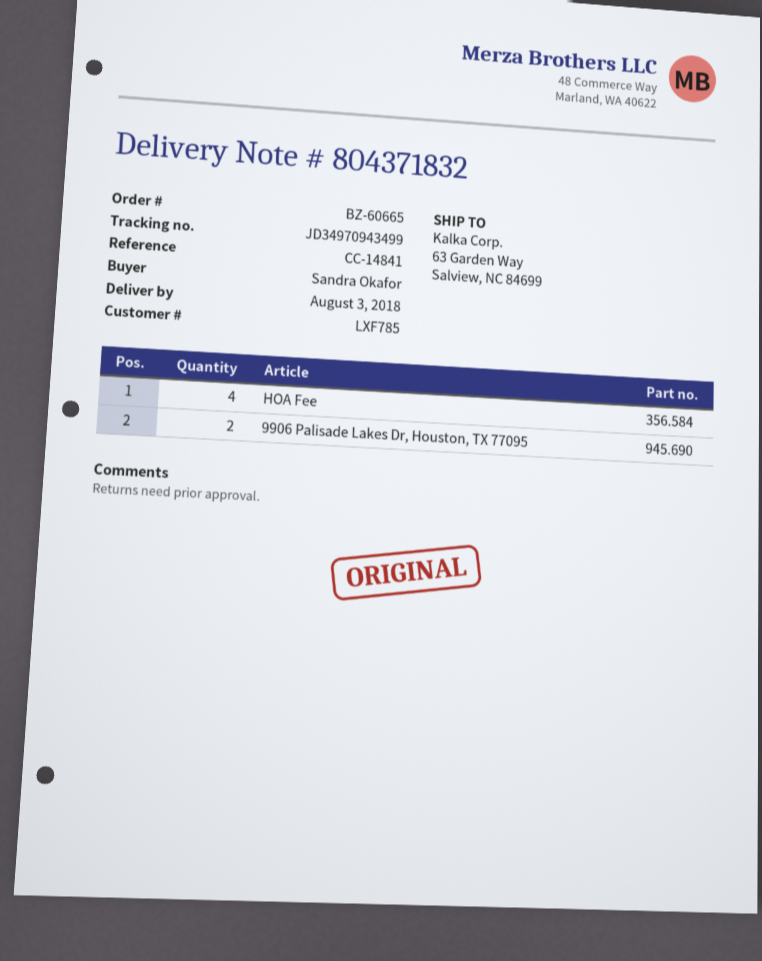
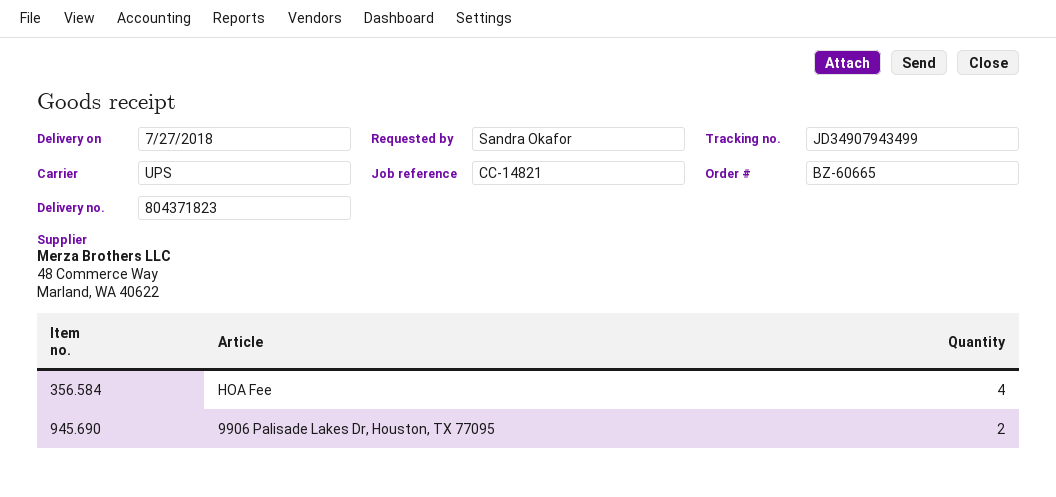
delivery note number: 804371832 -> 804371823
delivery date: 2018-08-03 -> 2018-07-27
reference: CC-14841 -> CC-14821
tracking number: JD34970943499 -> JD34907943499

